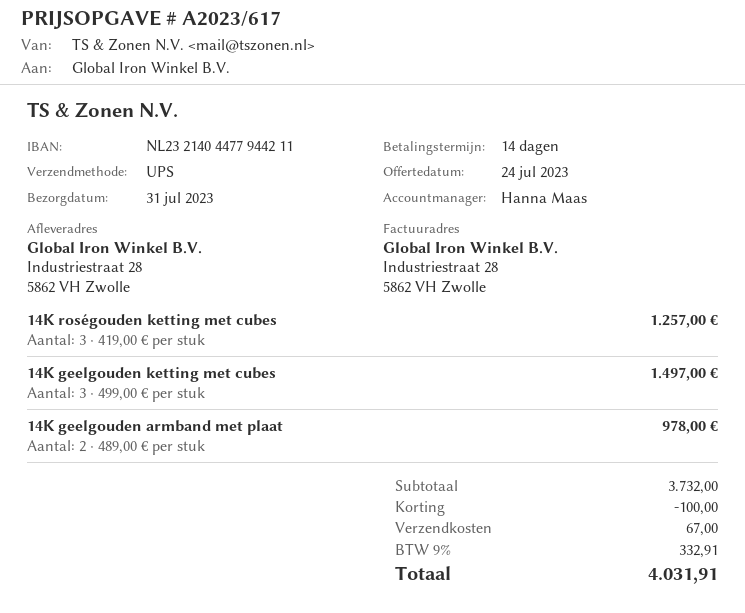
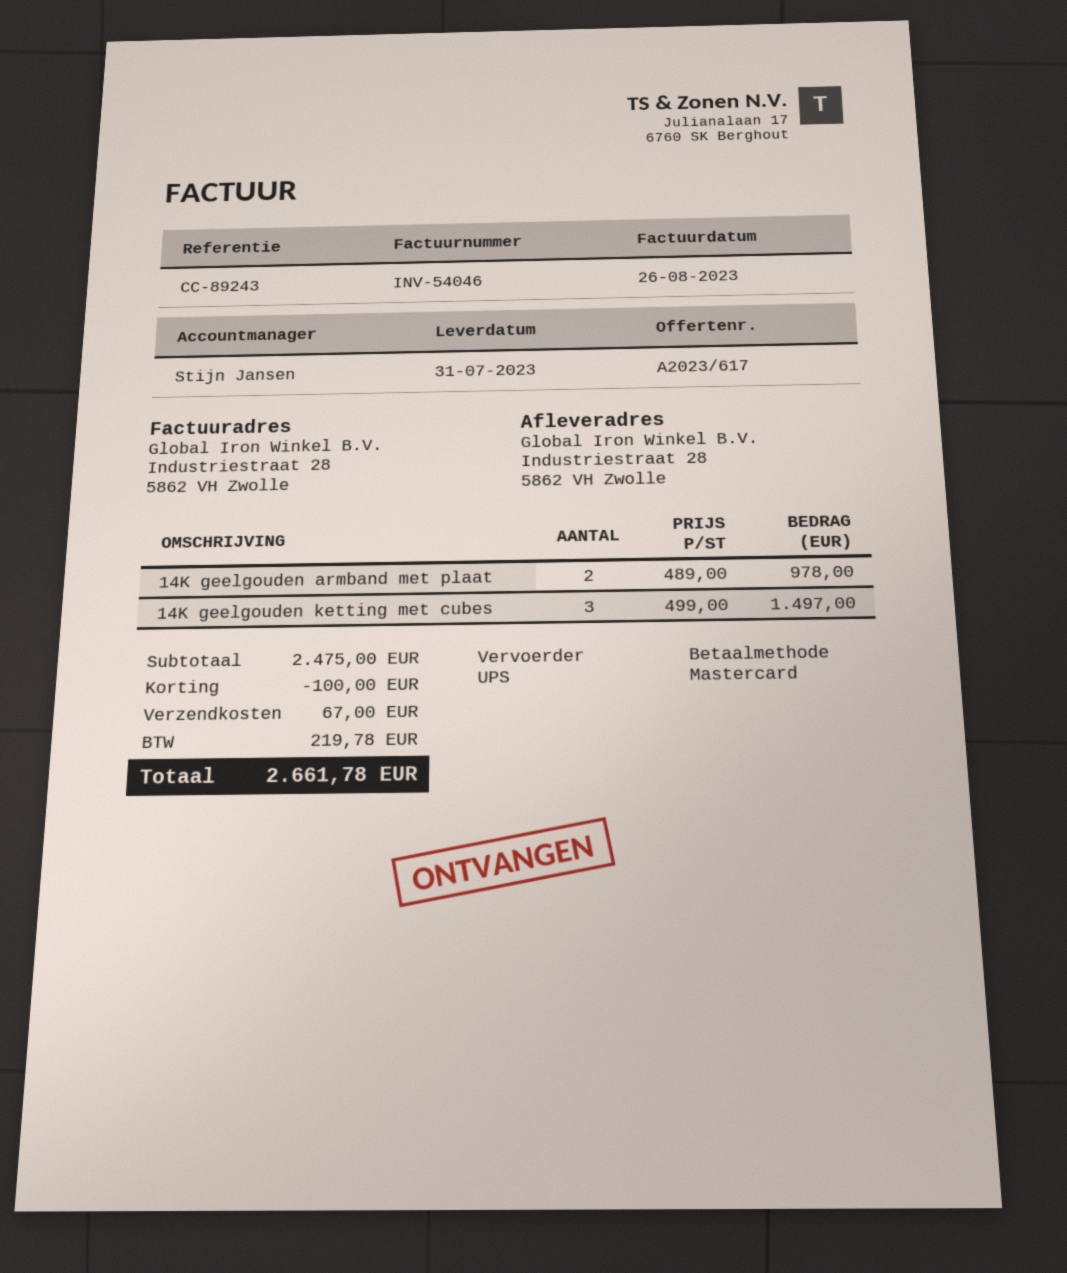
sales rep: Hanna Maas -> Stijn Jansen
14K roségouden ketting met cubes: 3 x 419.00 = 1257.00 -> none
subtotal: 3732.00 -> 2475.00
tax: 332.91 -> 219.78
total: 4031.91 -> 2661.78

